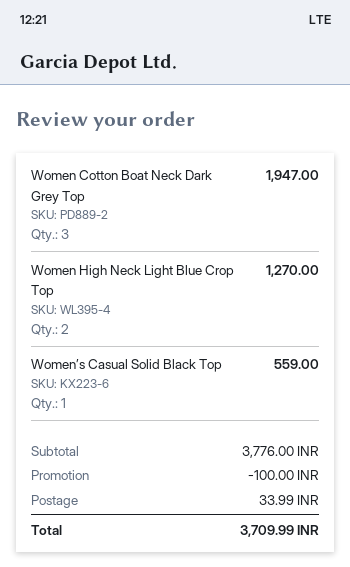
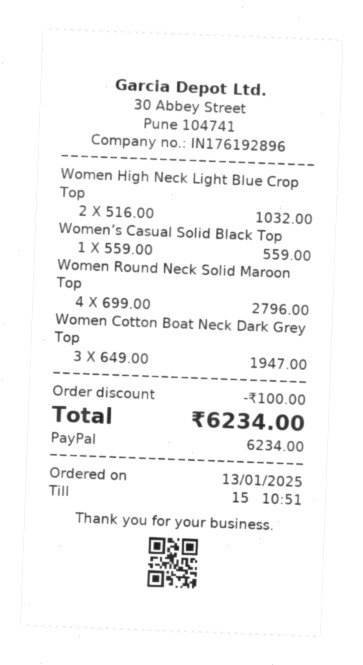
Women High Neck Light Blue Crop Top: 2 for 1270.00 -> 2 for 1032.00
Women Round Neck Solid Maroon Top: none -> 4 for 2796.00
shipping: 33.99 -> none
total: 3709.99 -> 6234.00

